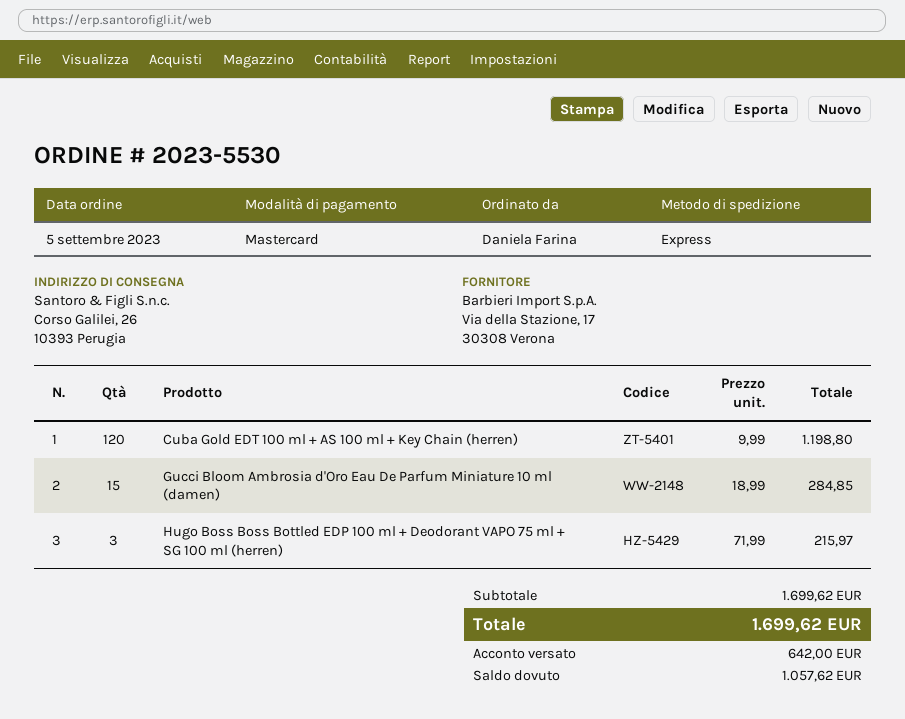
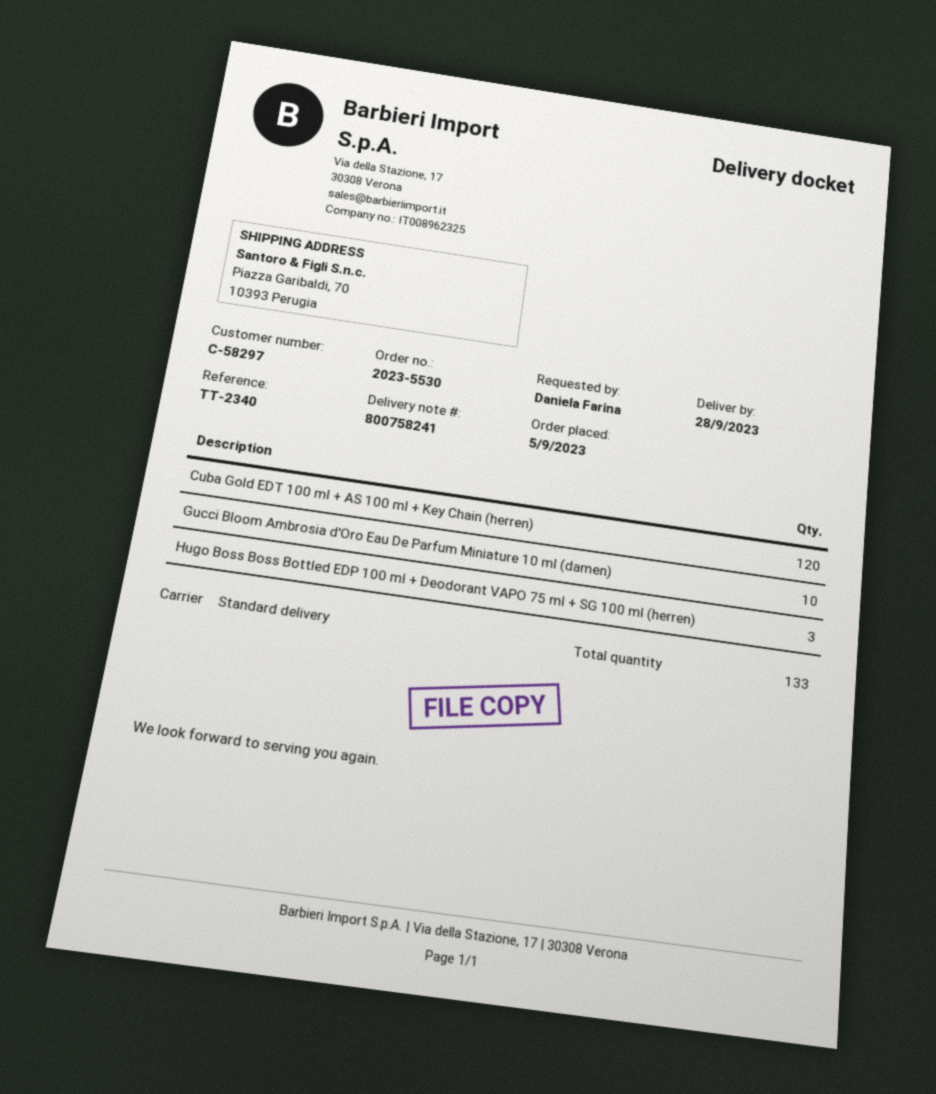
shipping method: express -> standard
ship to: Corso Galilei, 26, 10393 Perugia -> Piazza Garibaldi, 70, 10393 Perugia
Gucci Bloom Ambrosia d'Oro Eau De Parfum Miniature 10 ml (damen): 15 -> 10

